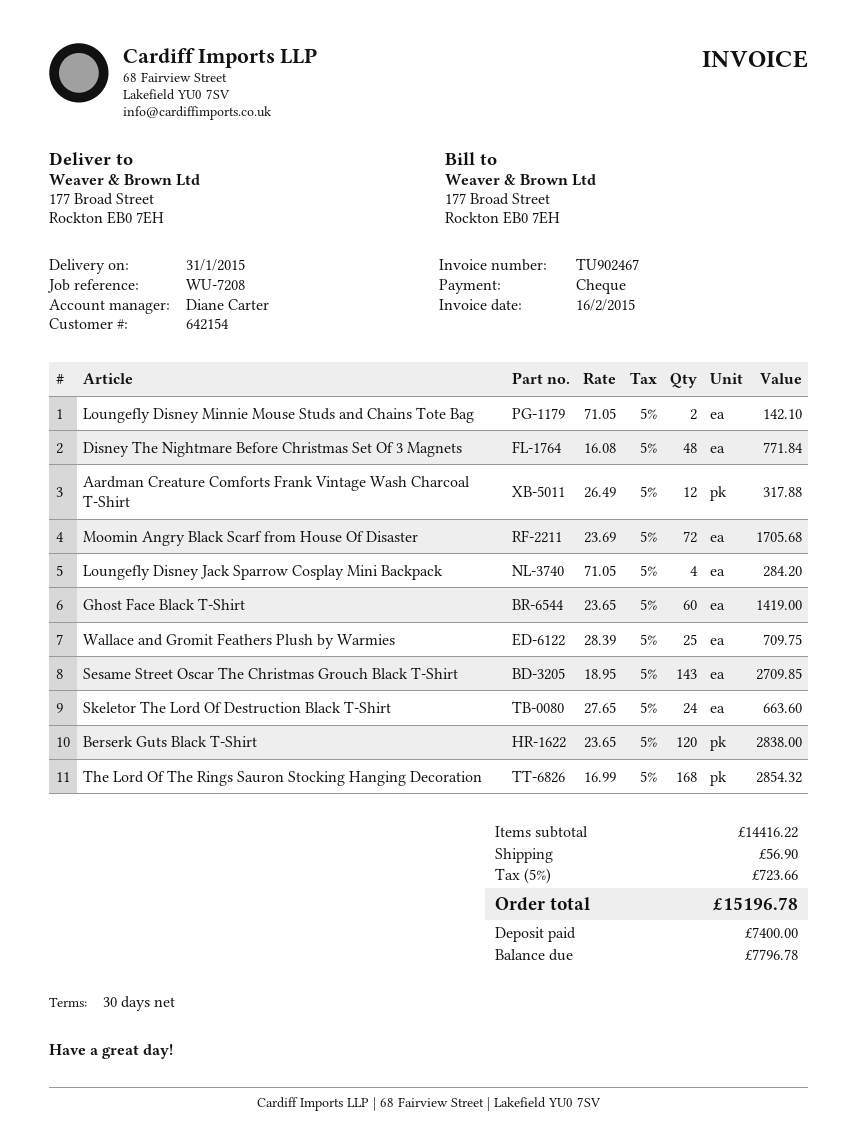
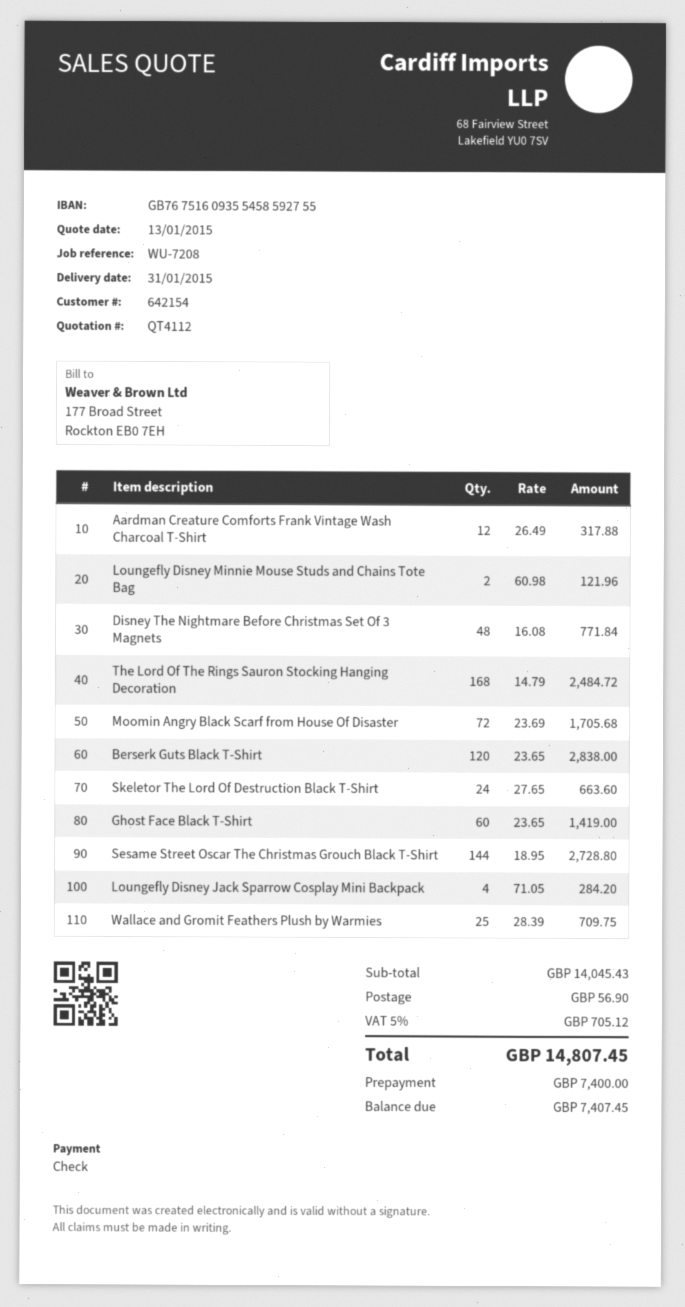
Loungefly Disney Minnie Mouse Studs and Chains Tote Bag: 2 x 71.05 = 142.10 -> 2 x 60.98 = 121.96
Sesame Street Oscar The Christmas Grouch Black T-Shirt: 143 x 18.95 = 2709.85 -> 144 x 18.95 = 2728.80
The Lord Of The Rings Sauron Stocking Hanging Decoration: 168 x 16.99 = 2854.32 -> 168 x 14.79 = 2484.72
subtotal: 14416.22 -> 14045.43
tax: 5% = 723.66 -> 5% = 705.12
total: 15196.78 -> 14807.45
balance: 7796.78 -> 7407.45

